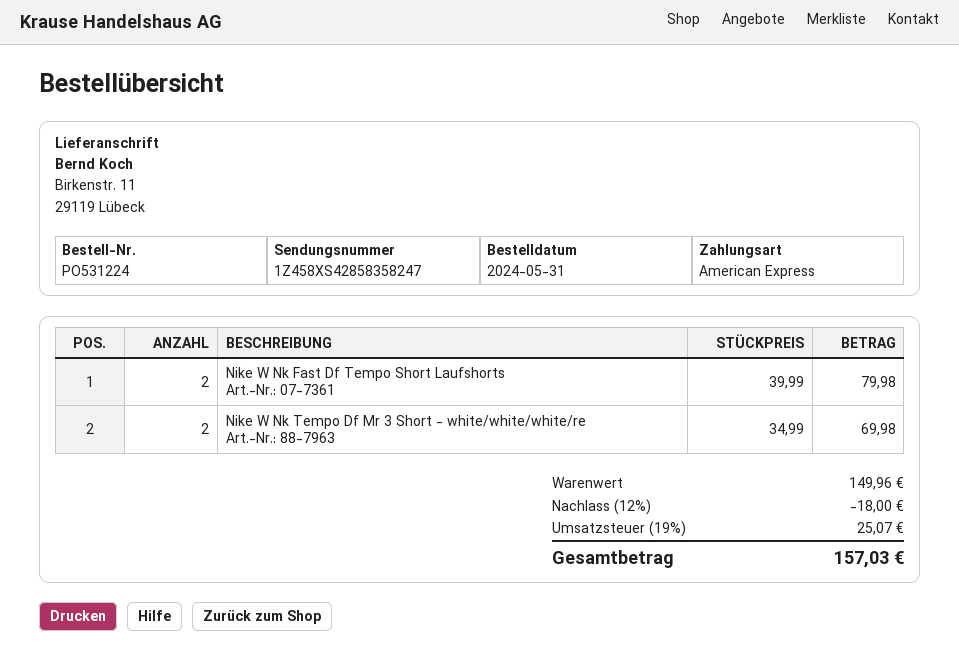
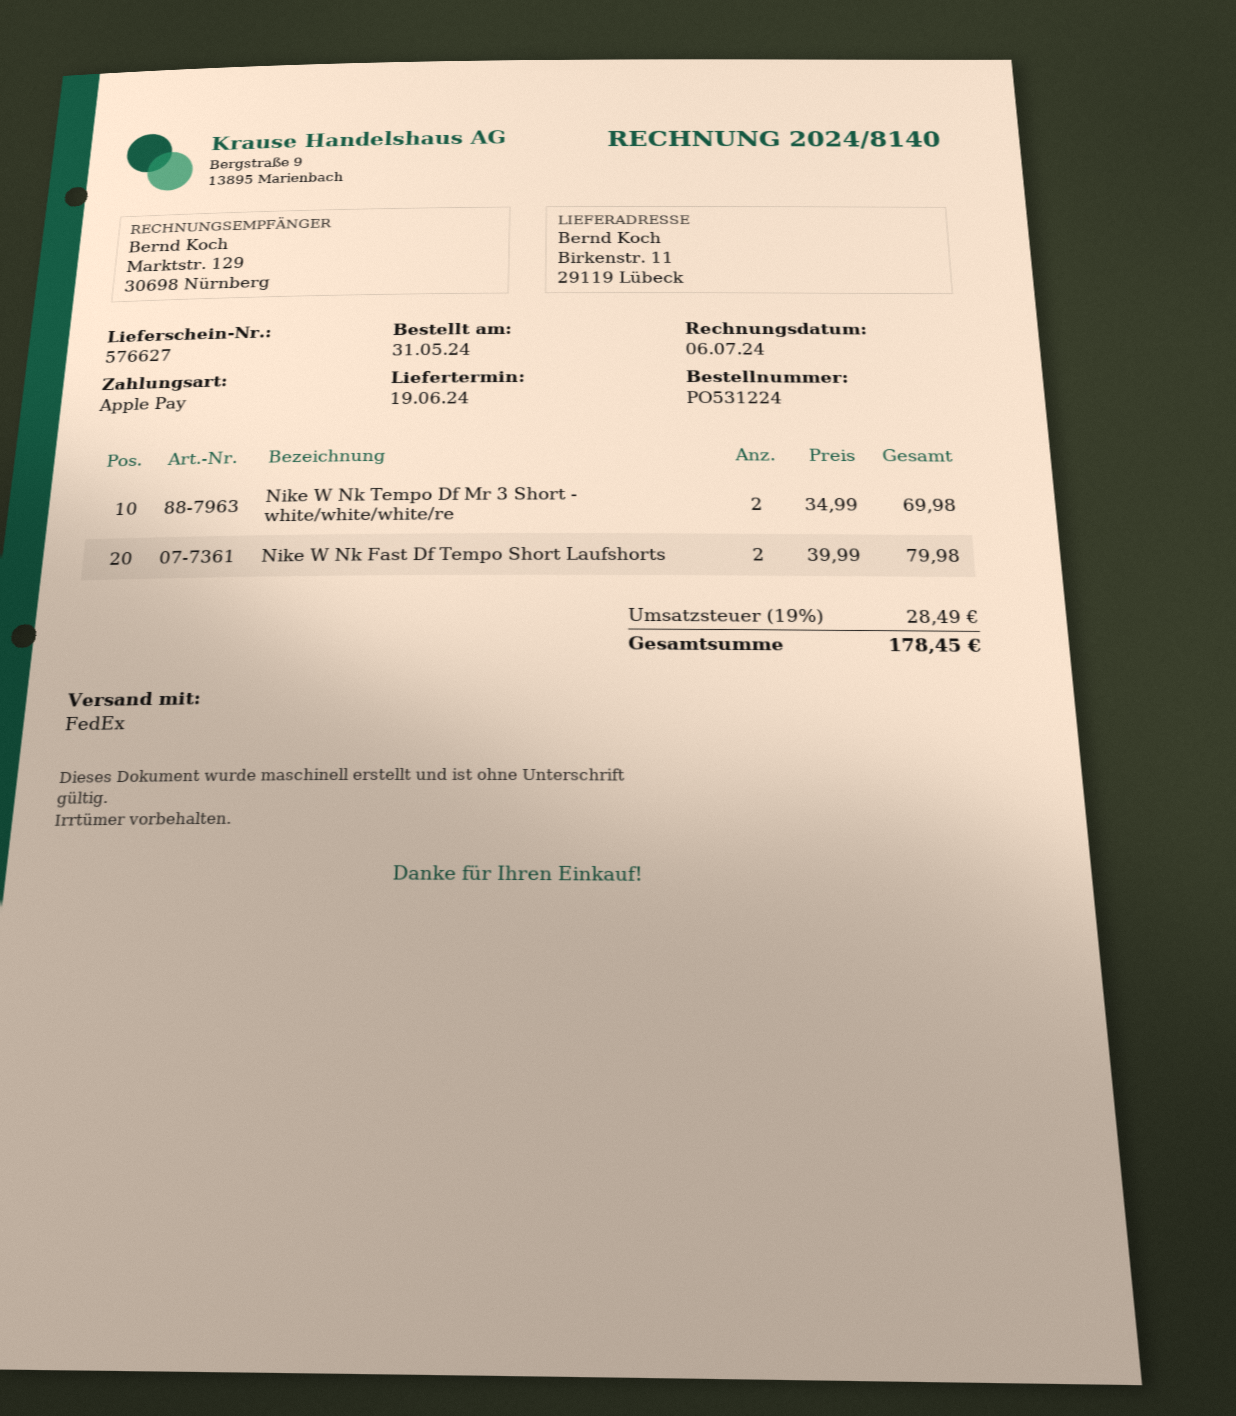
payment method: American Express -> Apple Pay
discount: 12% = 18.00 -> none
tax: 19% = 25.07 -> 19% = 28.49
total: 157.03 -> 178.45

